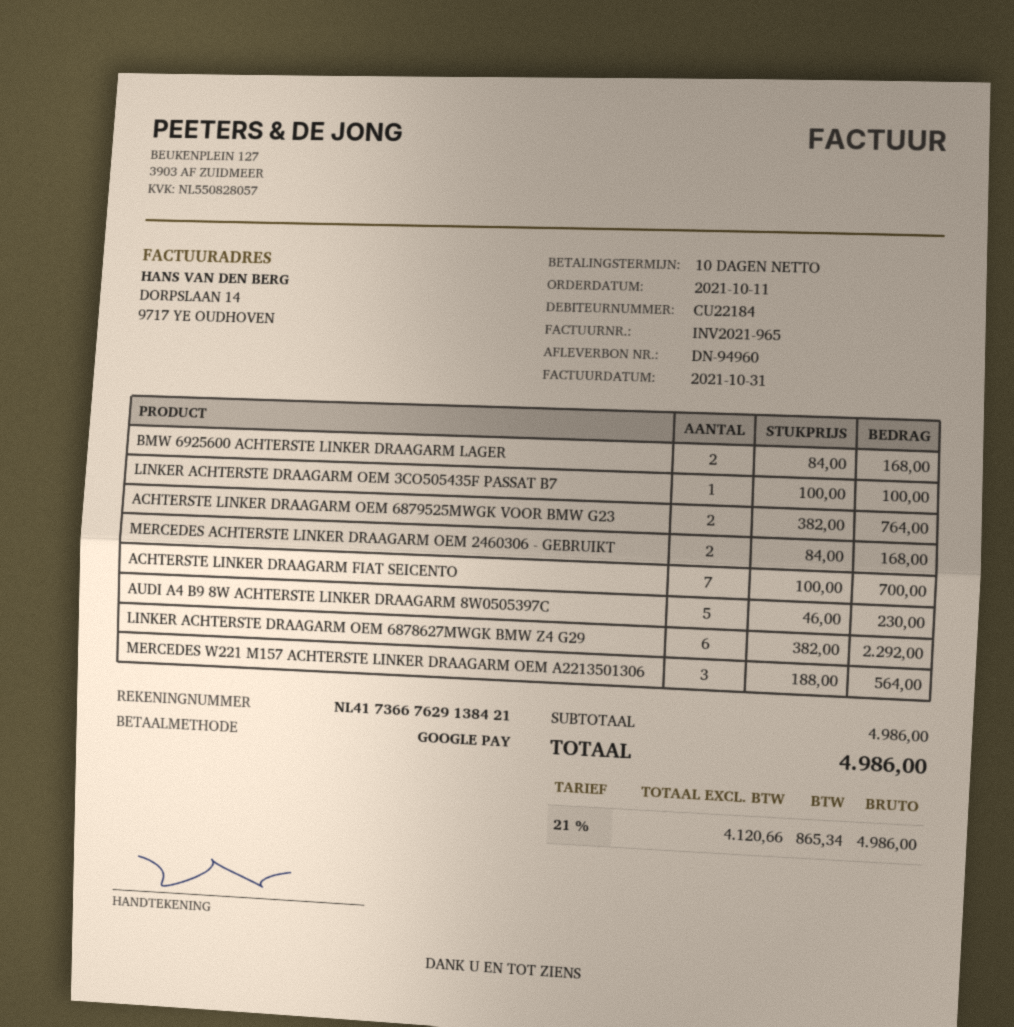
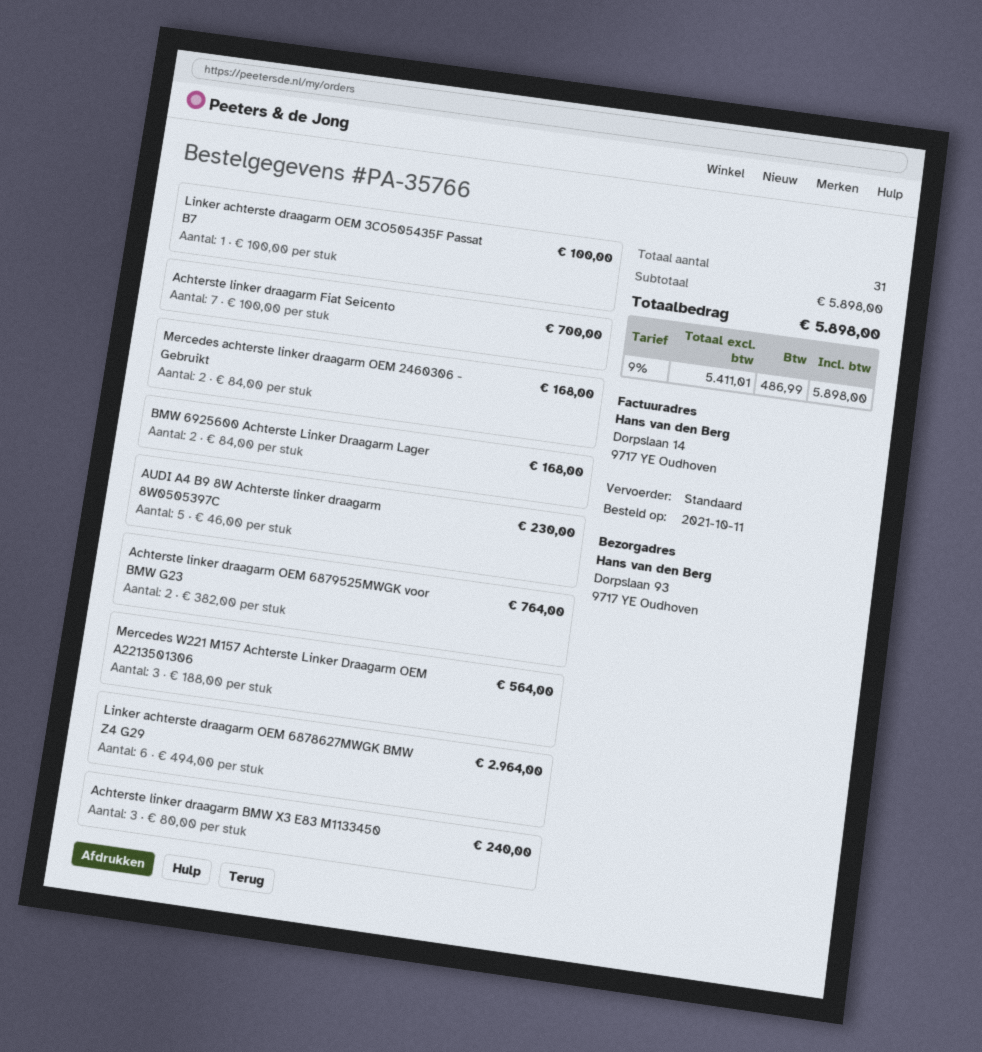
LINKER ACHTERSTE DRAAGARM OEM 6878627MWGK BMW Z4 G29: 6 x 382.00 = 2292.00 -> 6 x 494.00 = 2964.00
Achterste linker draagarm BMW X3 E83 M1133450: none -> 3 x 80.00 = 240.00
subtotal: 4986.00 -> 5898.00
net: 4120.66 -> 5411.01
tax: 21% = 865.34 -> 9% = 486.99
total: 4986.00 -> 5898.00

